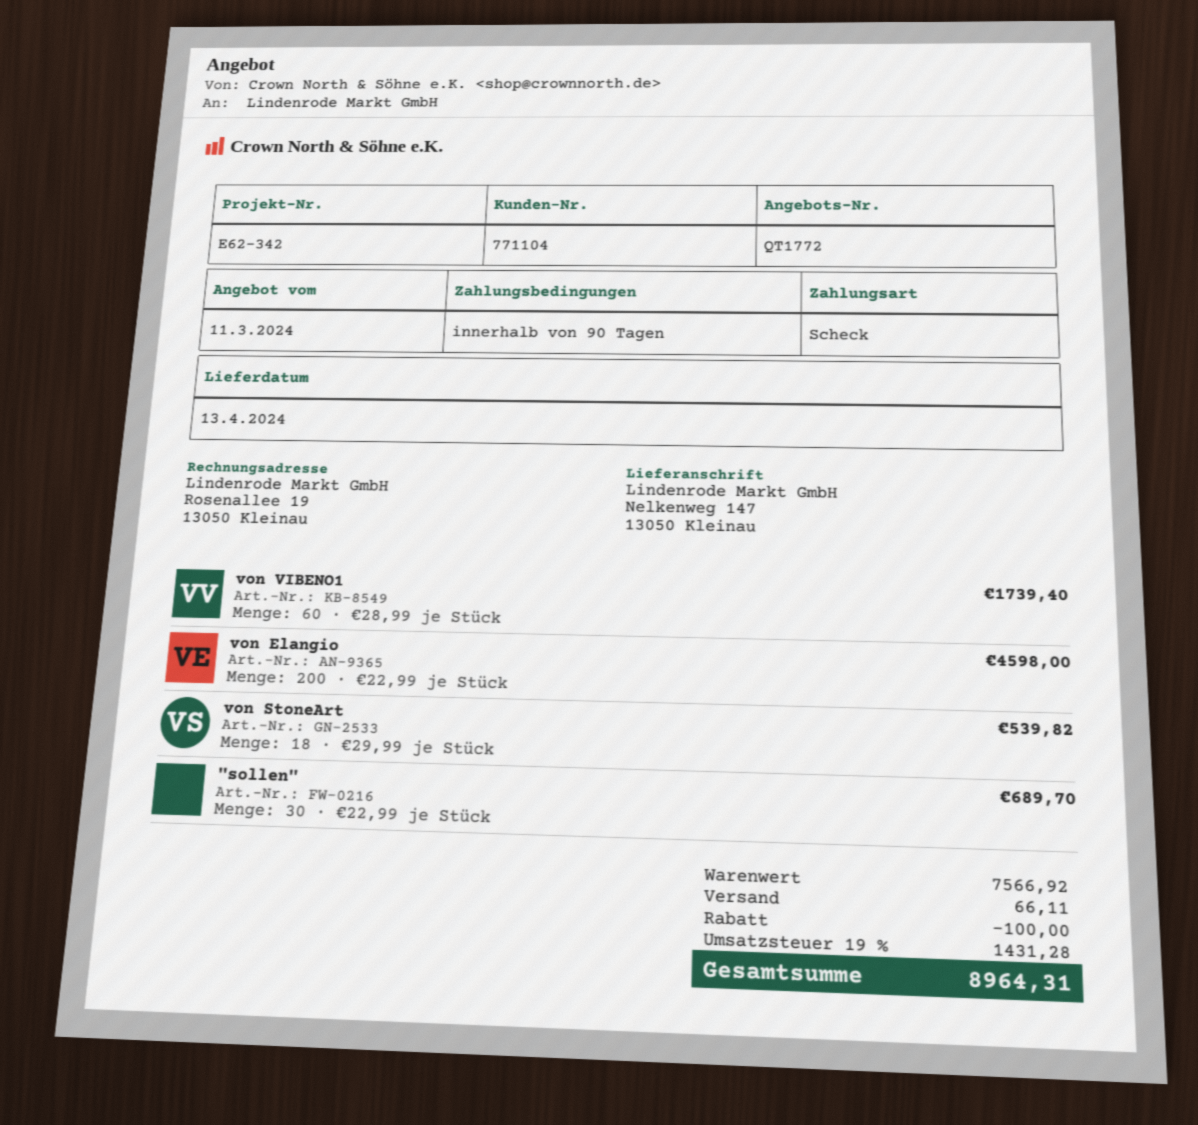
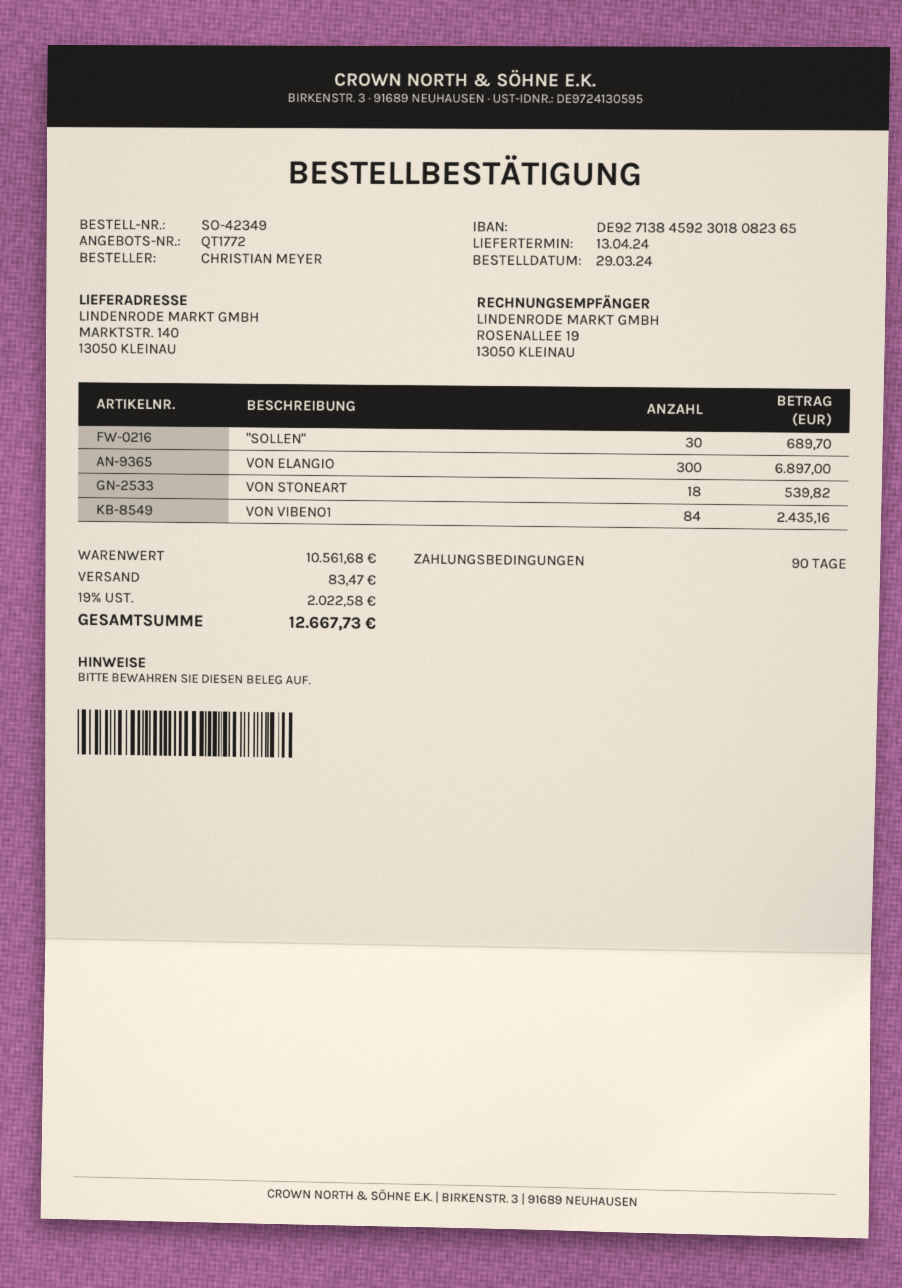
ship to: Nelkenweg 147, 13050 Kleinau -> MARKTSTR. 140, 13050 KLEINAU
von VIBENO1: 60 for 1739.40 -> 84 for 2435.16
von Elangio: 200 for 4598.00 -> 300 for 6897.00
subtotal: 7566.92 -> 10561.68
discount: 100.00 -> none
shipping: 66.11 -> 83.47
tax: 19% = 1431.28 -> 19% = 2022.58
total: 8964.31 -> 12667.73

